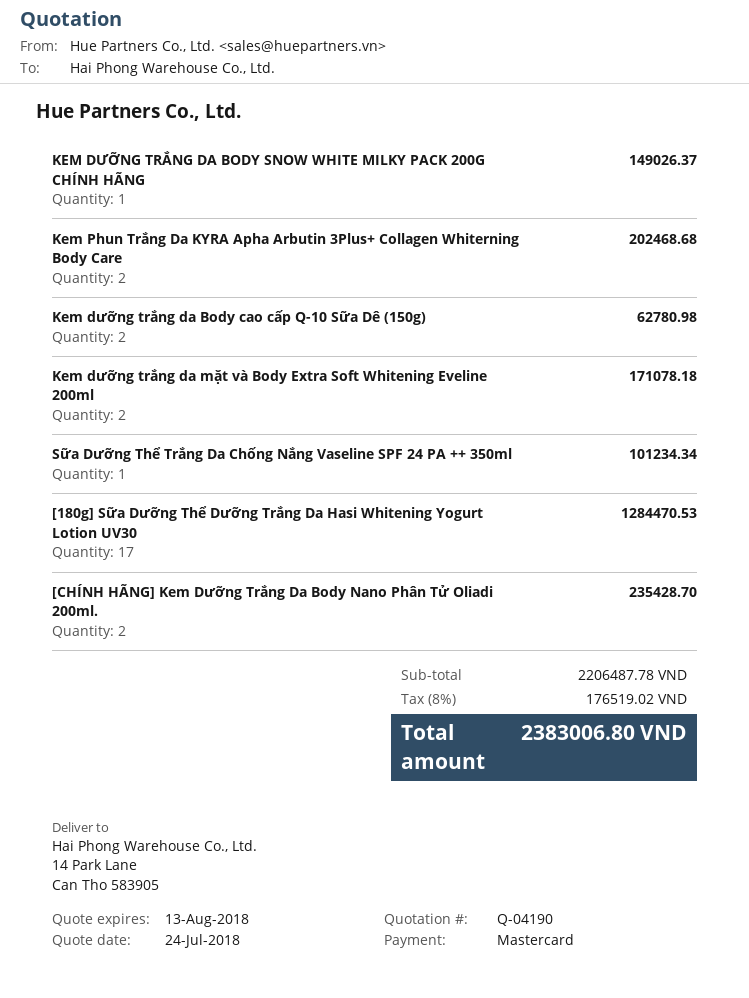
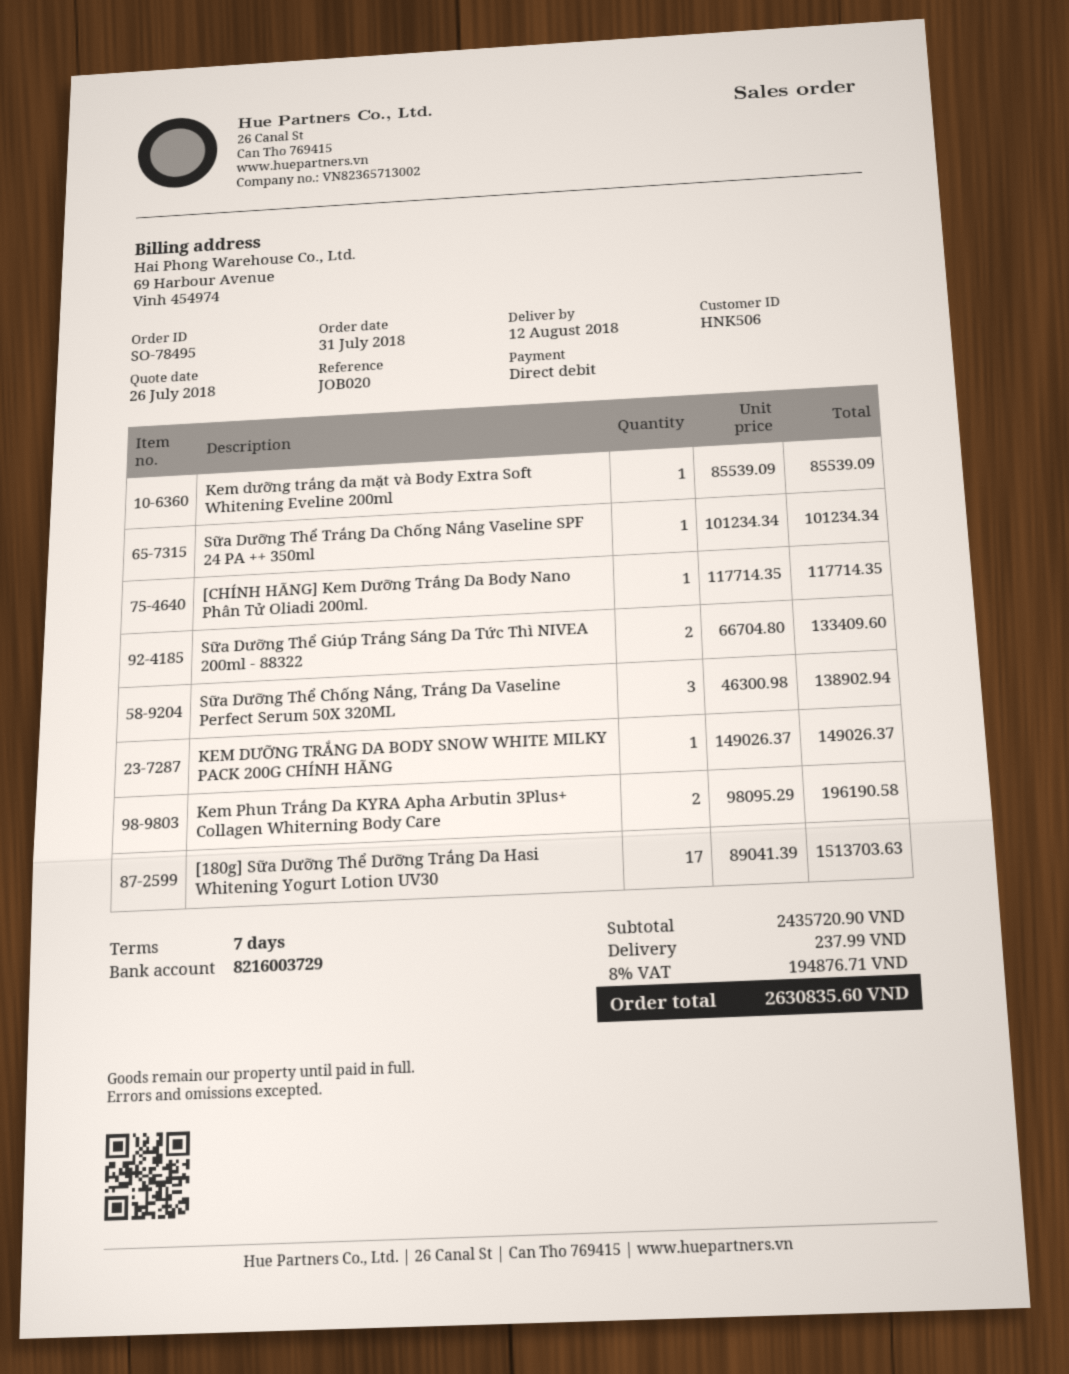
quote date: 2018-07-24 -> 2018-07-26
payment method: Mastercard -> direct debit
Kem Phun Trắng Da KYRA Apha Arbutin 3Plus+ Collagen Whiterning Body Care: 2 for 202468.68 -> 2 for 196190.58
Kem dưỡng trắng da Body cao cấp Q-10 Sữa Dê (150g): 2 for 62780.98 -> none
Kem dưỡng trắng da mặt và Body Extra Soft Whitening Eveline 200ml: 2 for 171078.18 -> 1 for 85539.09
[180g] Sữa Dưỡng Thể Dưỡng Trắng Da Hasi Whitening Yogurt Lotion UV30: 17 for 1284470.53 -> 17 for 1513703.63
[CHÍNH HÃNG] Kem Dưỡng Trắng Da Body Nano Phân Tử Oliadi 200ml.: 2 for 235428.70 -> 1 for 117714.35
Sữa Dưỡng Thể Giúp Trắng Sáng Da Tức Thì NIVEA 200ml - 88322: none -> 2 for 133409.60
Sữa Dưỡng Thể Chống Nắng, Trắng Da Vaseline Perfect Serum 50X 320ML: none -> 3 for 138902.94
subtotal: 2206487.78 -> 2435720.90
shipping: none -> 237.99
tax: 8% = 176519.02 -> 8% = 194876.71
total: 2383006.80 -> 2630835.60

